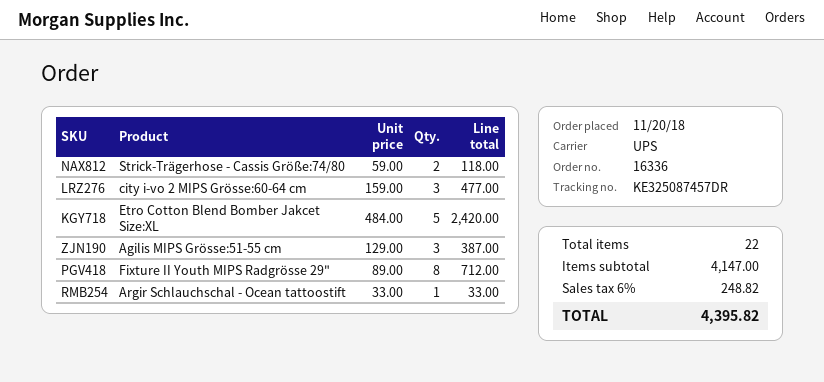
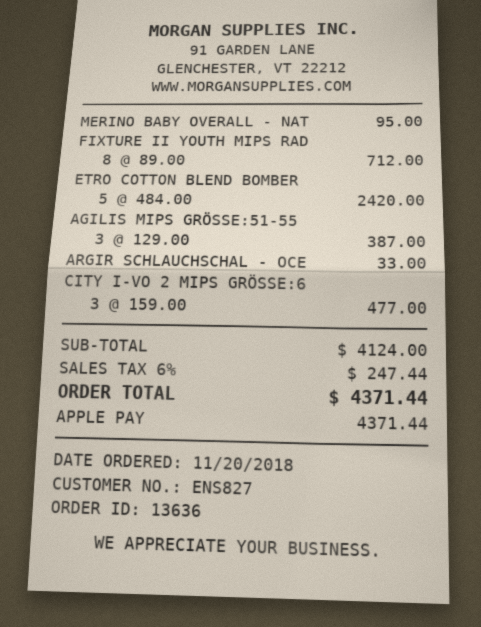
order number: 16336 -> 13636
Strick-Trägerhose - Cassis Größe:74/80: 2 x 59.00 = 118.00 -> none
MERINO BABY OVERALL - NAT: none -> 1 x 95.00 = 95.00
subtotal: 4147.00 -> 4124.00
tax: 6% = 248.82 -> 6% = 247.44
total: 4395.82 -> 4371.44

